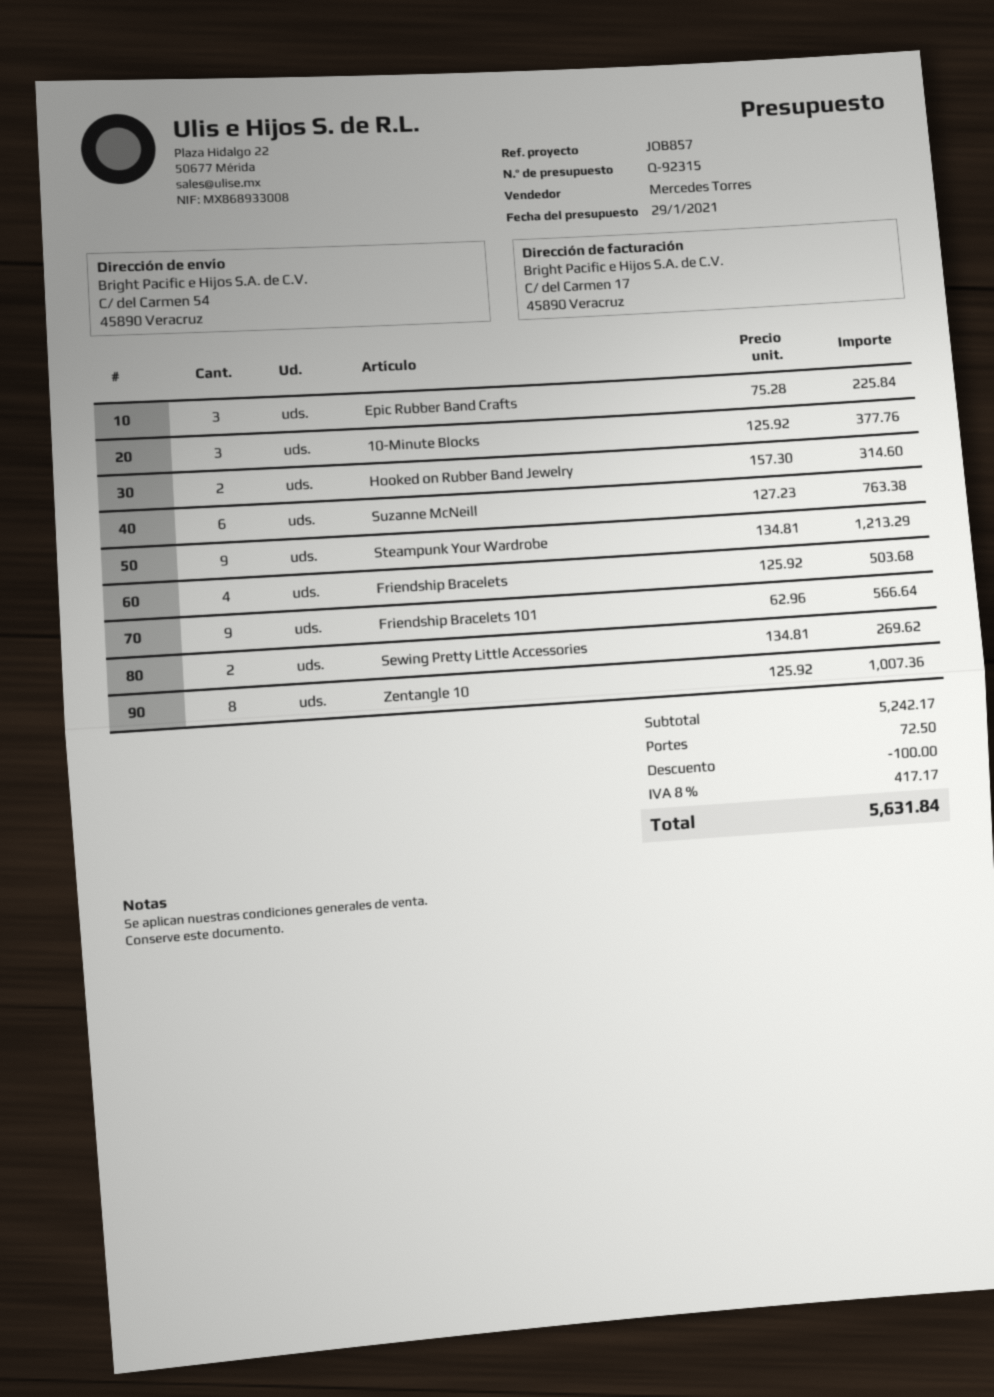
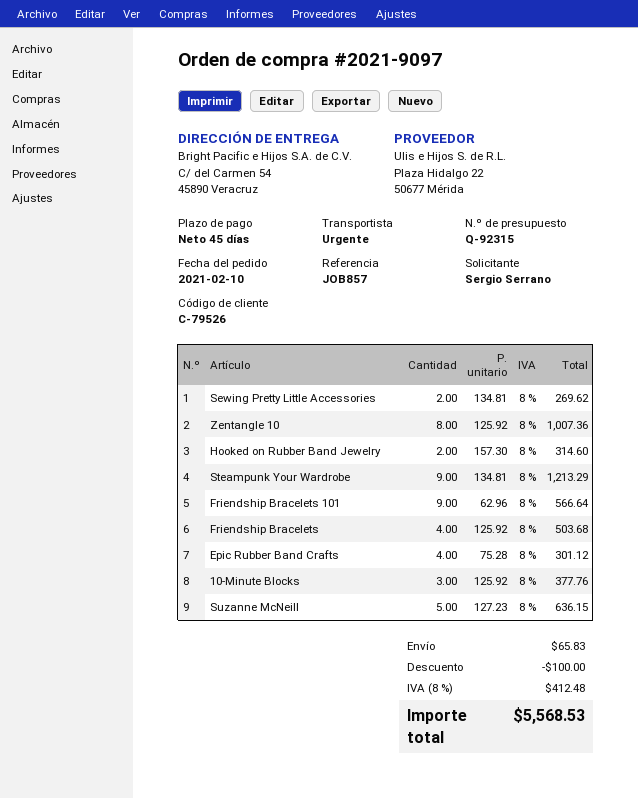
Epic Rubber Band Crafts: 3 x 75.28 = 225.84 -> 4 x 75.28 = 301.12
Suzanne McNeill: 6 x 127.23 = 763.38 -> 5 x 127.23 = 636.15
shipping: 72.50 -> 65.83
tax: 8% = 417.17 -> 8% = 412.48
total: 5631.84 -> 5568.53

